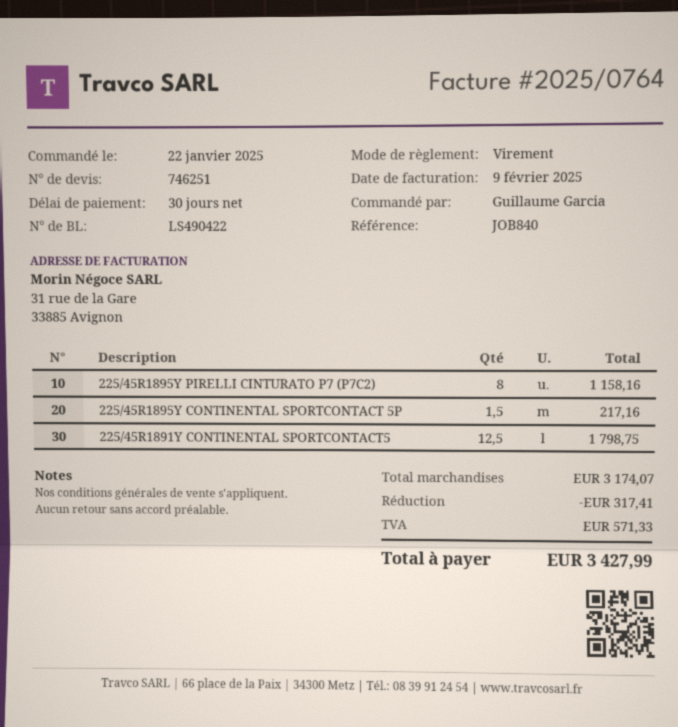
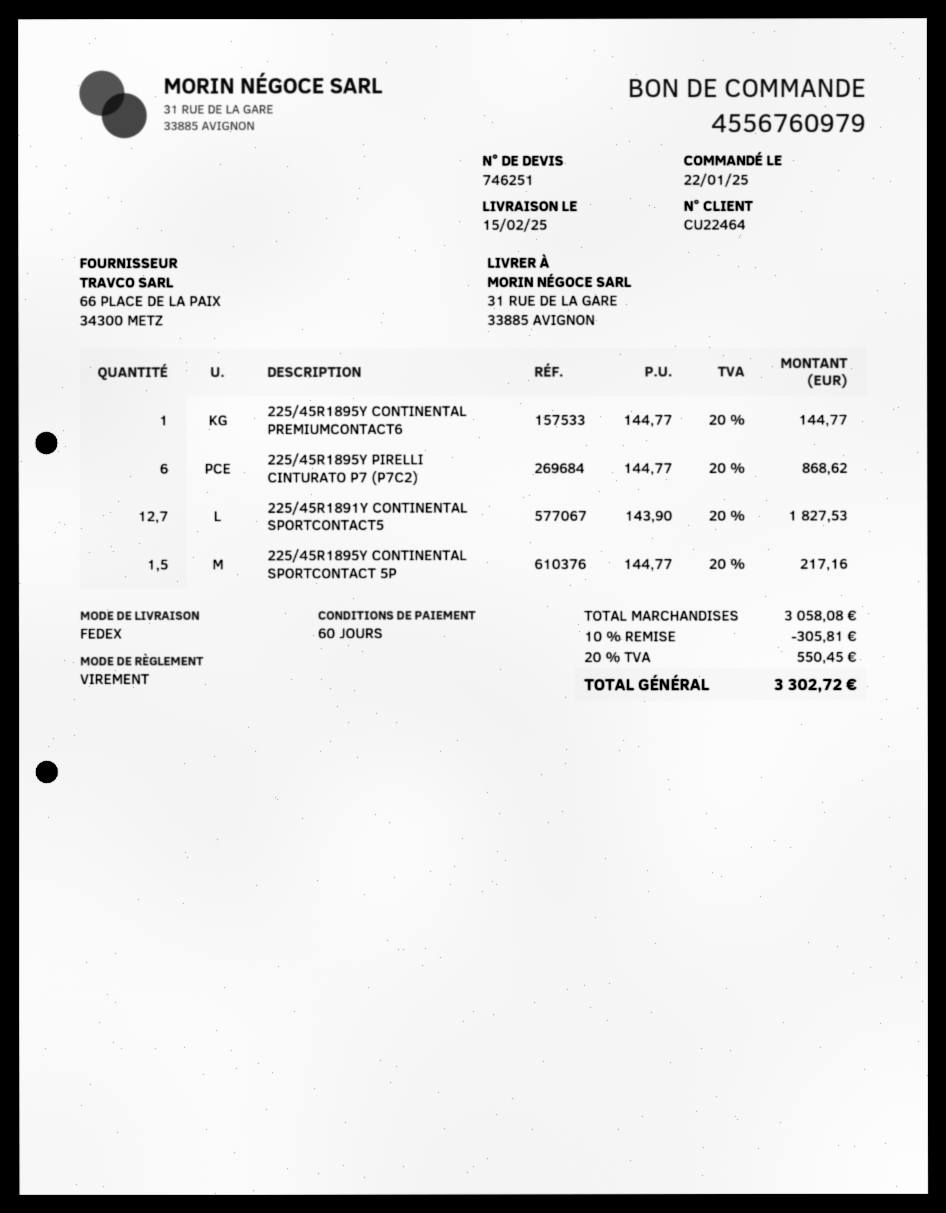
payment terms: 30 days -> 60 days
225/45R1895Y PIRELLI CINTURATO P7 (P7C2): 8 for 1158.16 -> 6 for 868.62
225/45R1891Y CONTINENTAL SPORTCONTACT5: 12.5 for 1798.75 -> 12.7 for 1827.53
225/45R1895Y CONTINENTAL PREMIUMCONTACT6: none -> 1 for 144.77
subtotal: 3174.07 -> 3058.08
discount: 317.41 -> 305.81
tax: 571.33 -> 550.45
total: 3427.99 -> 3302.72

